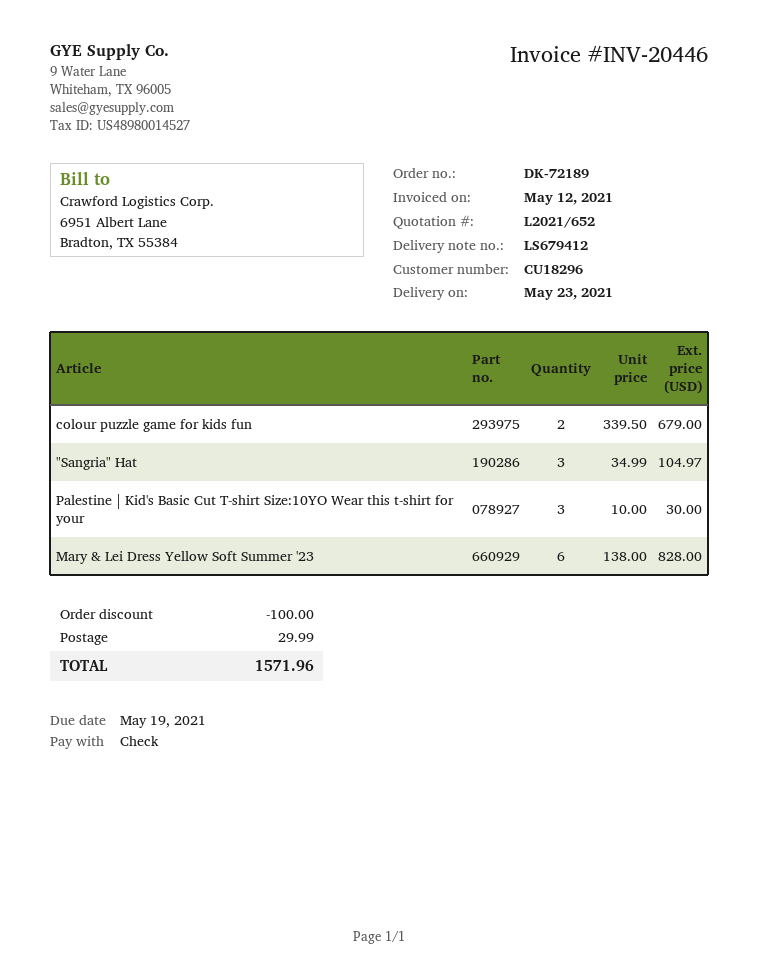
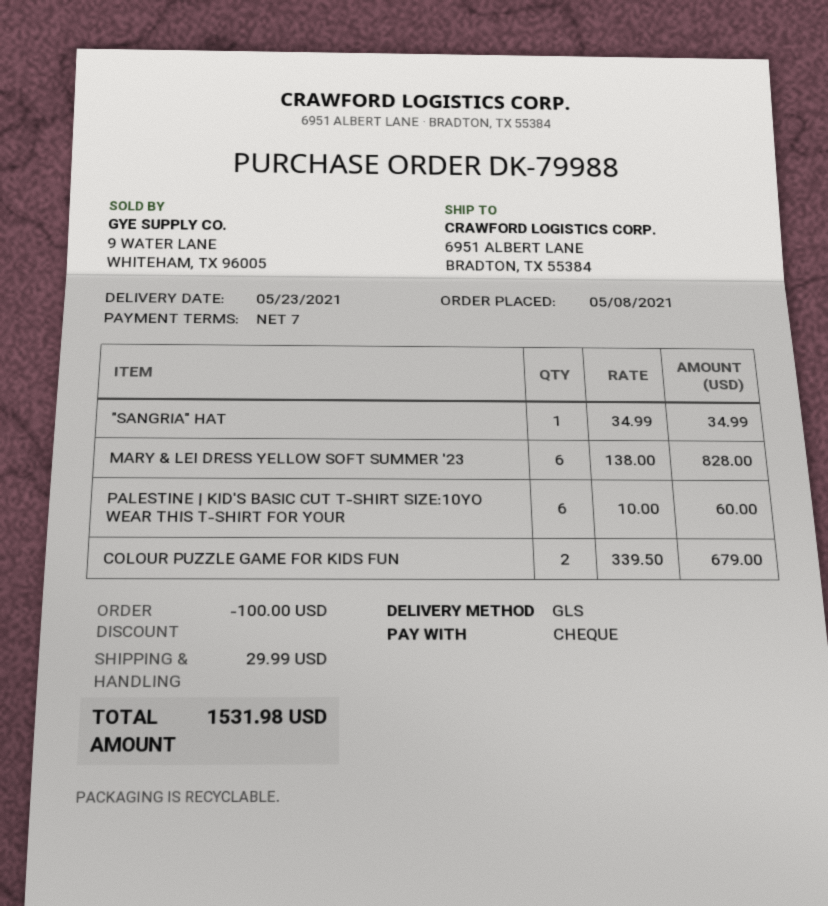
order number: DK-72189 -> DK-79988
"Sangria" Hat: 3 x 34.99 = 104.97 -> 1 x 34.99 = 34.99
Palestine | Kid's Basic Cut T-shirt Size:10YO Wear this t-shirt for your: 3 x 10.00 = 30.00 -> 6 x 10.00 = 60.00
total: 1571.96 -> 1531.98

